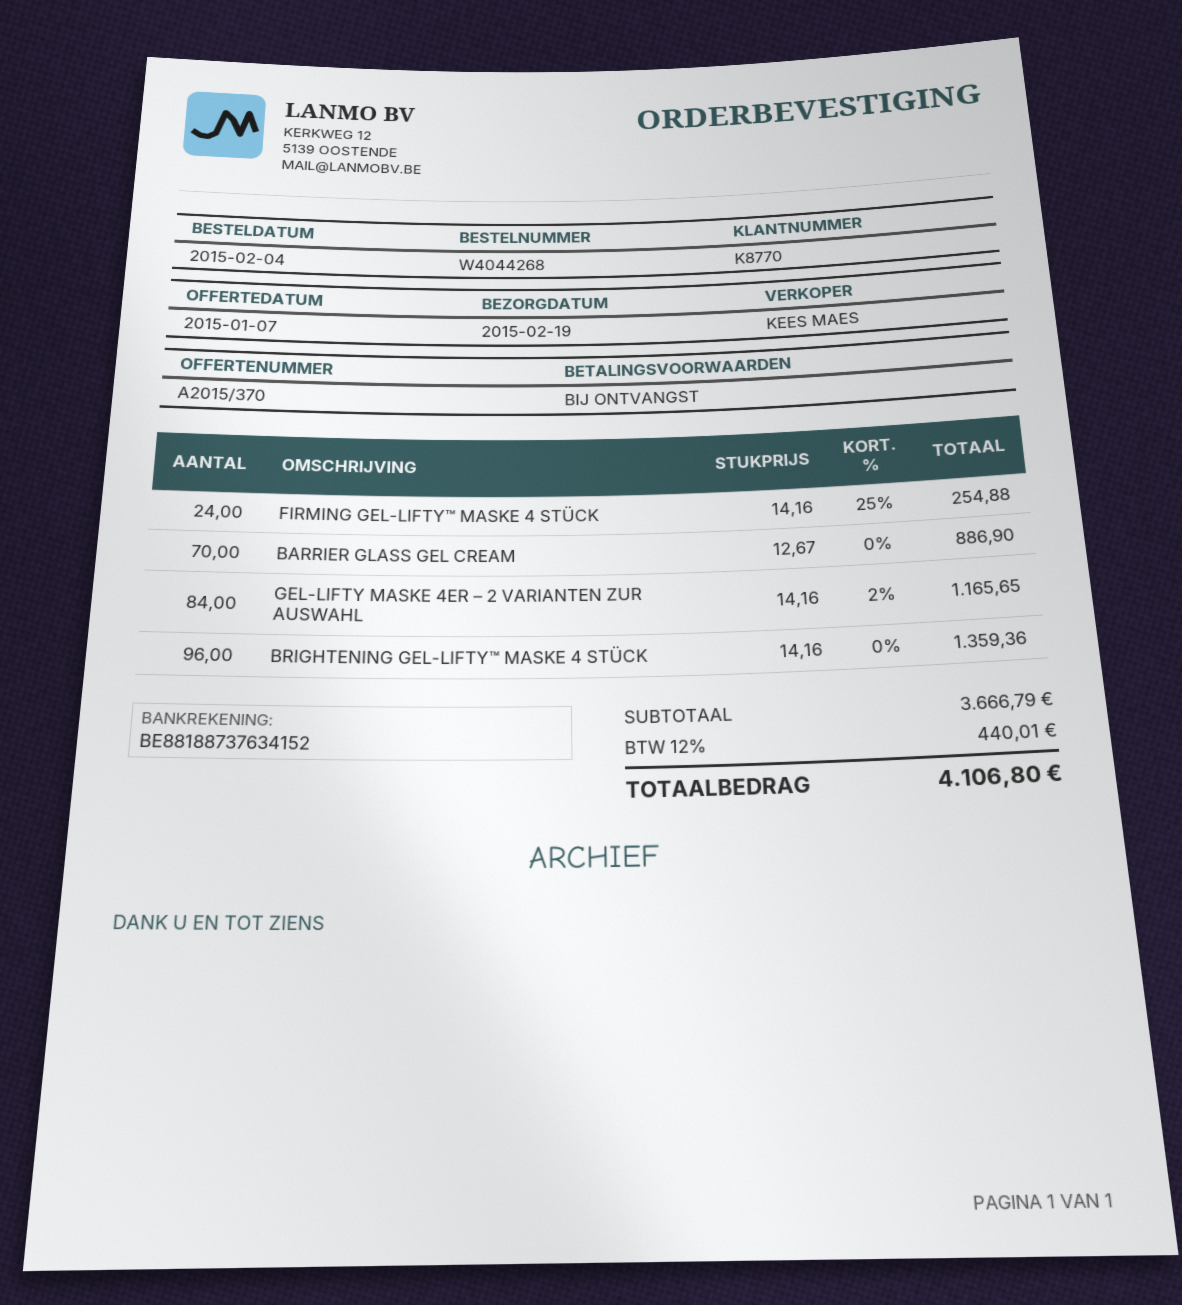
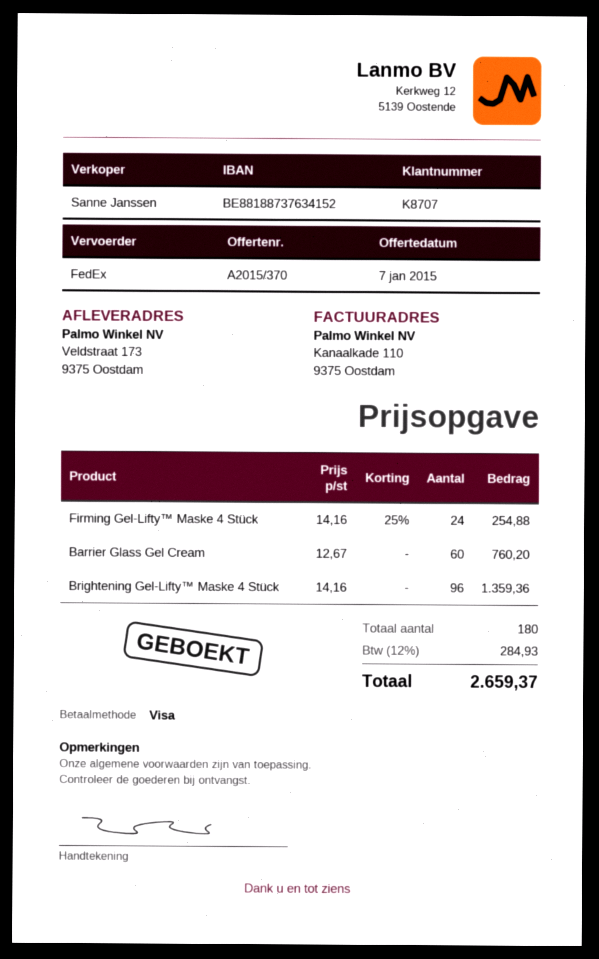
customer number: K8770 -> K8707
sales rep: KEES MAES -> Sanne Janssen
BARRIER GLASS GEL CREAM: 70 x 12.67 = 886.90 -> 60 x 12.67 = 760.20
GEL-LIFTY MASKE 4ER – 2 VARIANTEN ZUR AUSWAHL: 84 x 14.16 - 2% = 1165.65 -> none
tax: 12% = 440.01 -> 12% = 284.93
total: 4106.80 -> 2659.37

